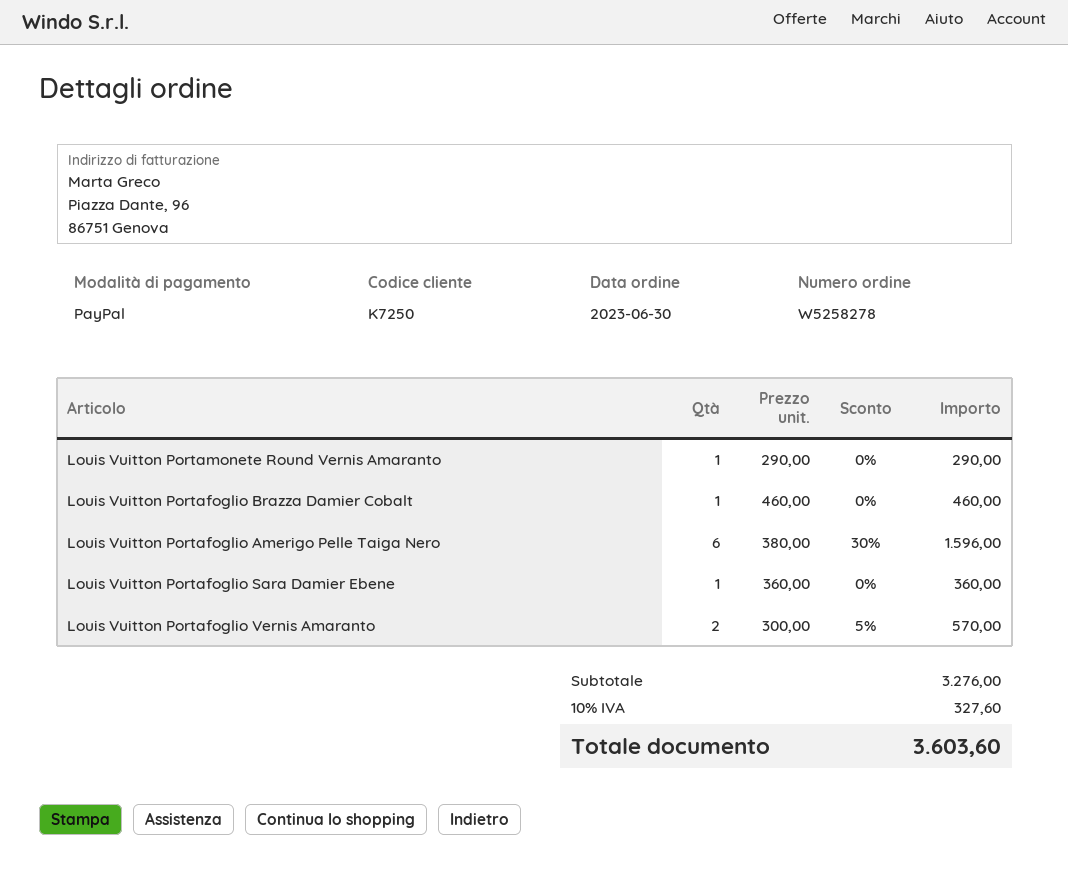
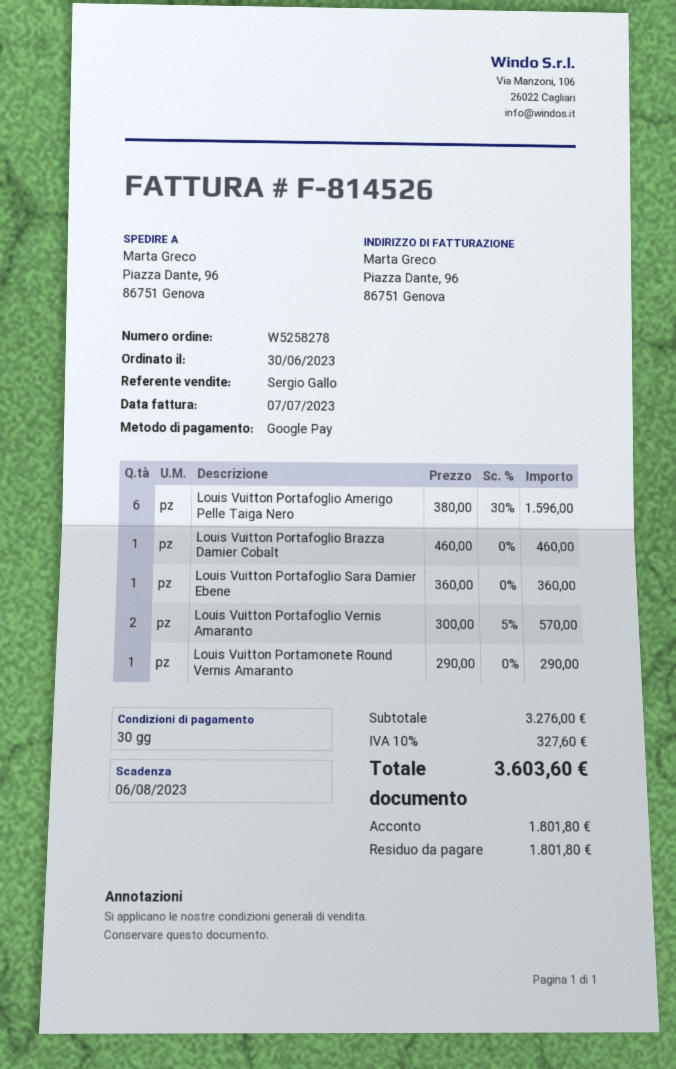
payment method: PayPal -> Google Pay

